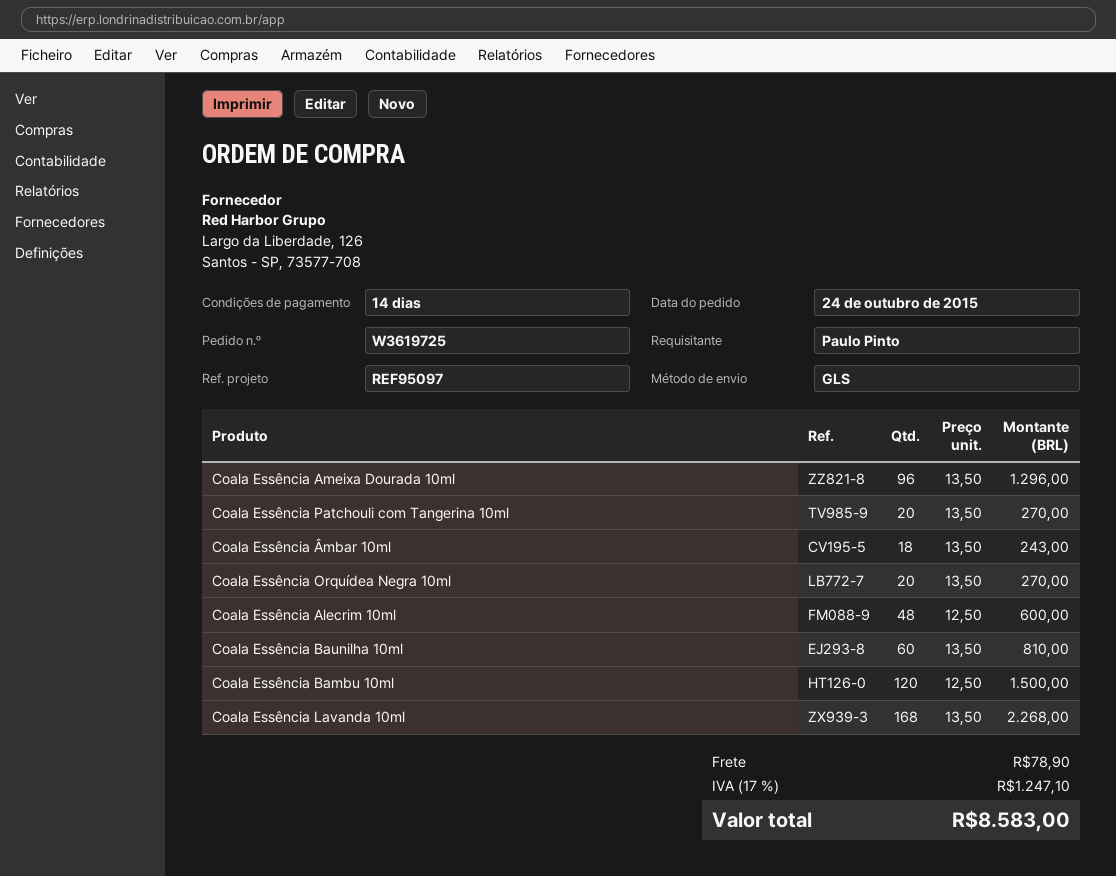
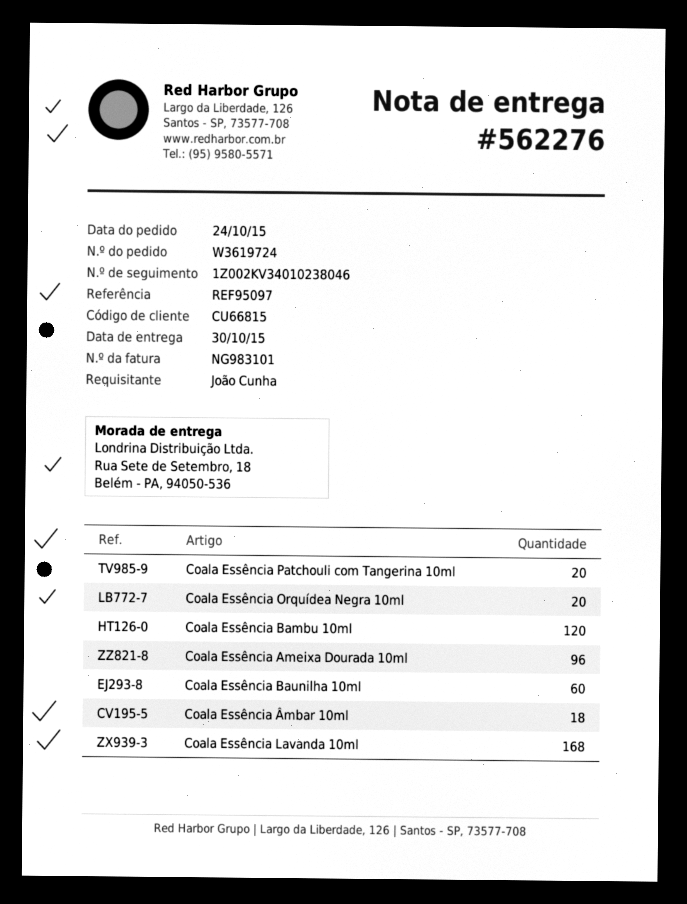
order number: W3619725 -> W3619724
ordered by: Paulo Pinto -> João Cunha
Coala Essência Alecrim 10ml: 48 -> none

